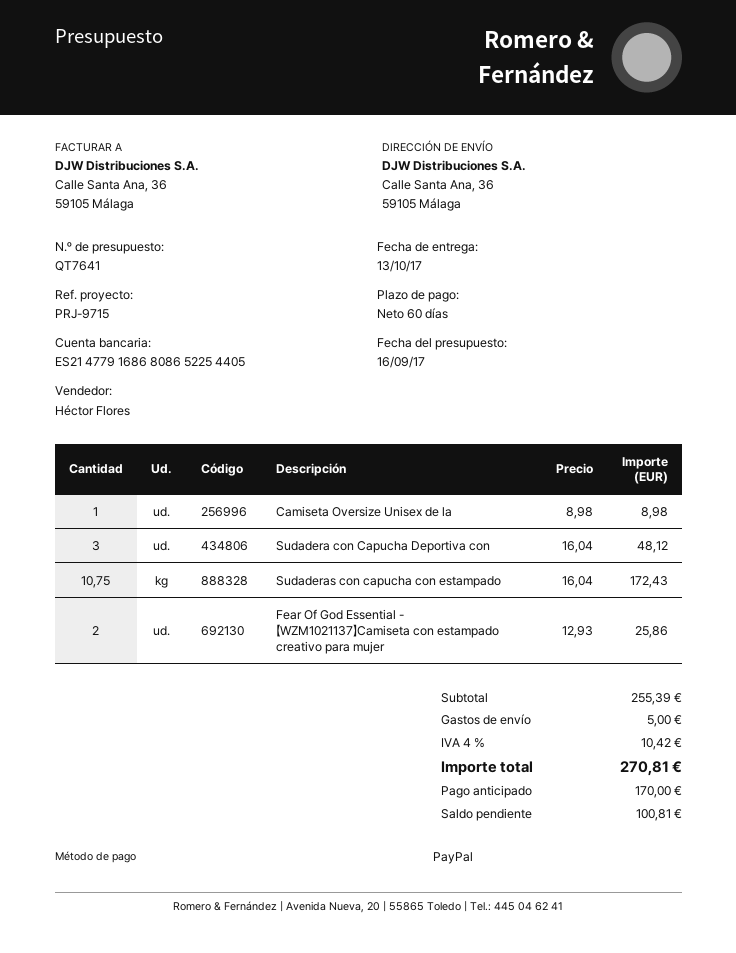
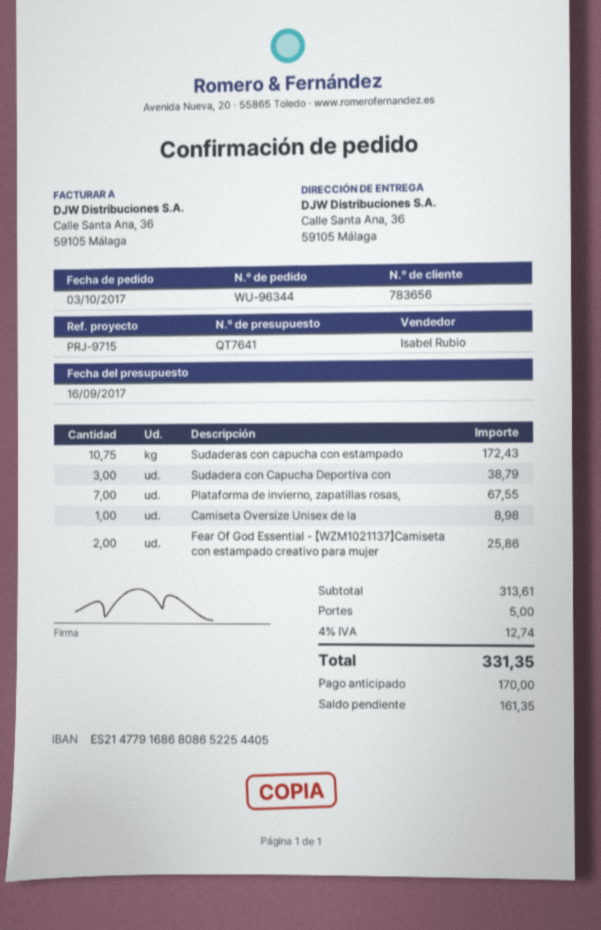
sales rep: Héctor Flores -> Isabel Rubio
Sudadera con Capucha Deportiva con: 3 for 48.12 -> 3 for 38.79
Plataforma de invierno, zapatillas rosas,: none -> 7 for 67.55
subtotal: 255.39 -> 313.61
tax: 4% = 10.42 -> 4% = 12.74
total: 270.81 -> 331.35
balance: 100.81 -> 161.35

